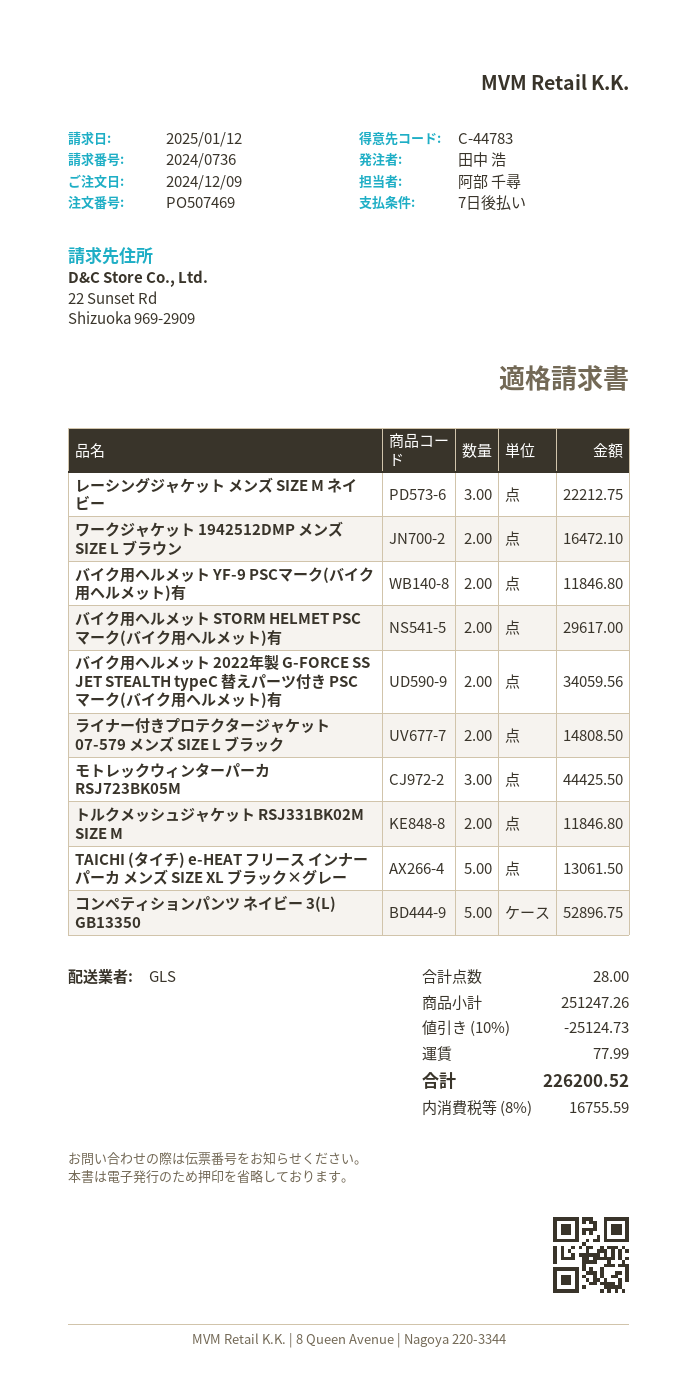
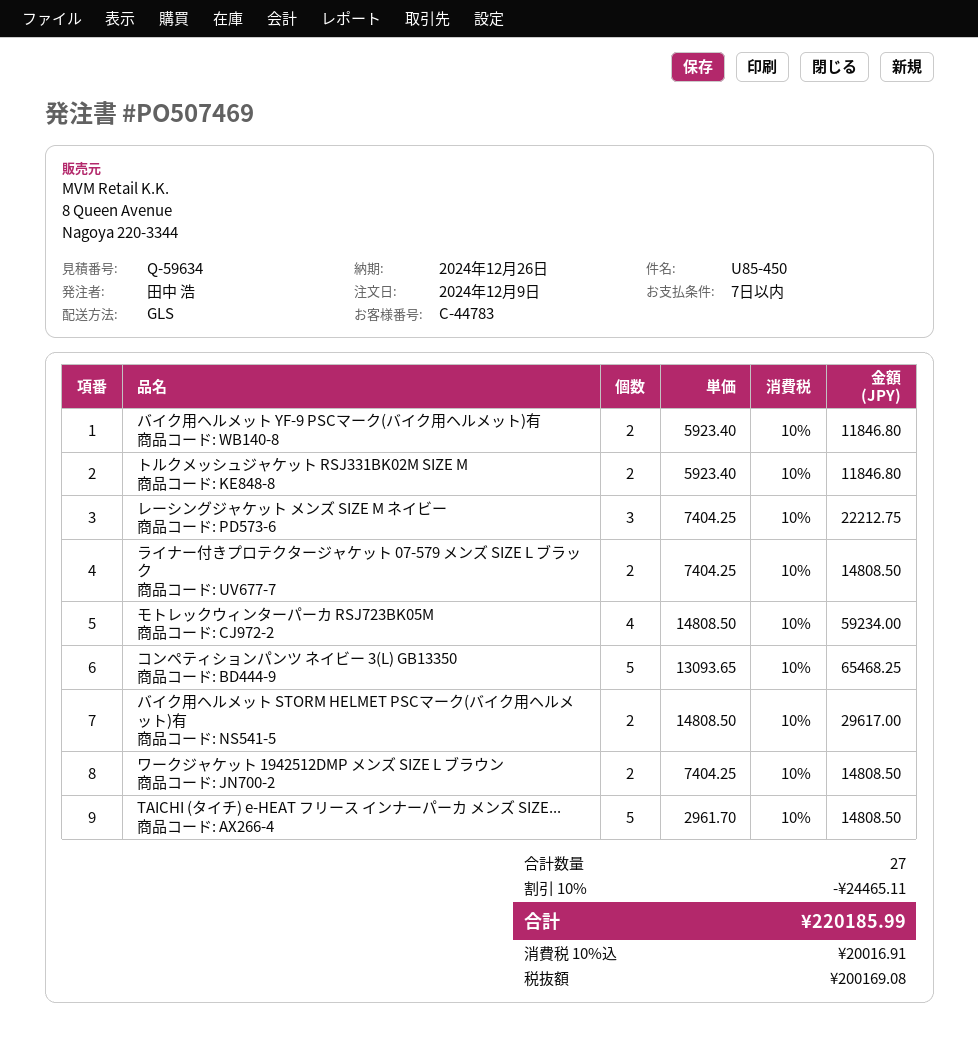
ワークジャケット 1942512DMP メンズ SIZE L ブラウン: 2 for 16472.10 -> 2 for 14808.50
バイク用ヘルメット 2022年製 G-FORCE SS JET STEALTH typeC 替えパーツ付き PSCマーク(バイク用ヘルメット)有: 2 for 34059.56 -> none
モトレックウィンターパーカ RSJ723BK05M: 3 for 44425.50 -> 4 for 59234.00
TAICHI (タイチ) e-HEAT フリース インナーパーカ メンズ SIZE XL ブラック×グレー: 5 for 13061.50 -> 5 for 14808.50
コンペティションパンツ ネイビー 3(L) GB13350: 5 for 52896.75 -> 5 for 65468.25
total quantity: 28 -> 27
discount: 10% = 25124.73 -> 10% = 24465.11
shipping: 77.99 -> none
tax: 8% = 16755.59 -> 10% = 20016.91
total: 226200.52 -> 220185.99

